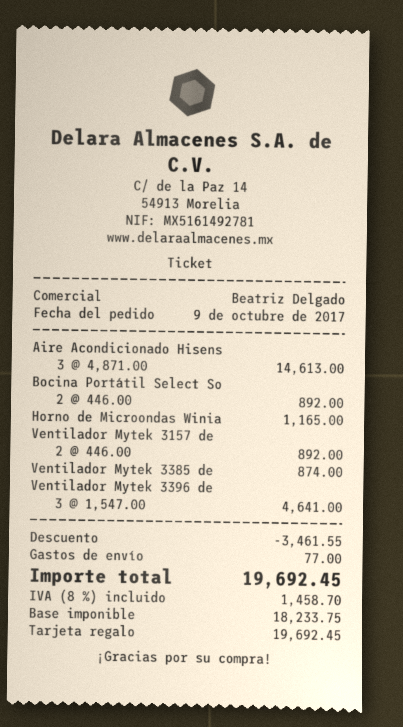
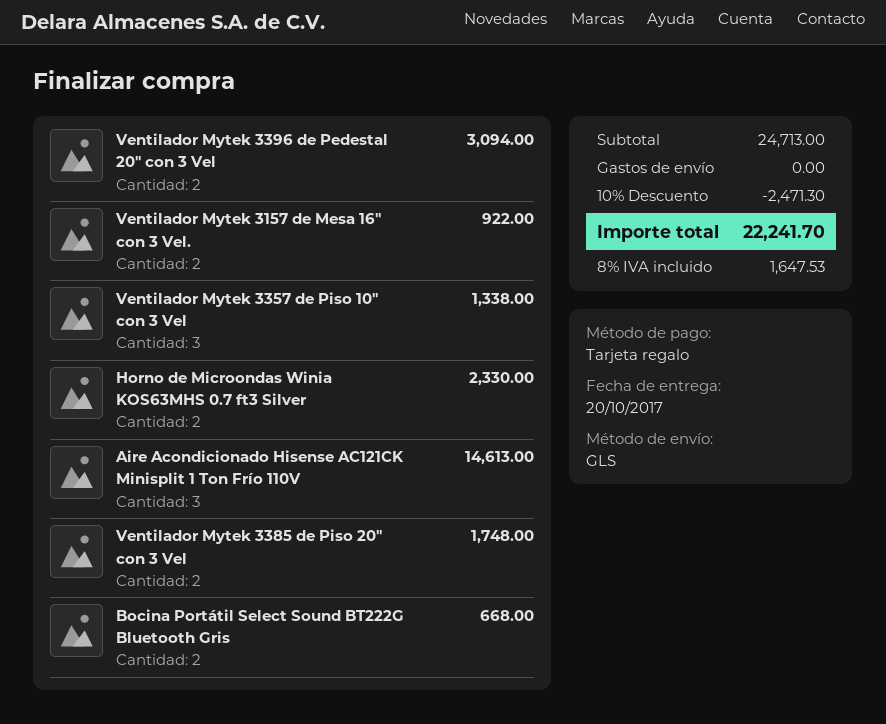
Bocina Portátil Select So: 2 for 892.00 -> 2 for 668.00
Horno de Microondas Winia: 1 for 1165.00 -> 2 for 2330.00
Ventilador Mytek 3157 de: 2 for 892.00 -> 2 for 922.00
Ventilador Mytek 3385 de: 1 for 874.00 -> 2 for 1748.00
Ventilador Mytek 3396 de: 3 for 4641.00 -> 2 for 3094.00
Ventilador Mytek 3357 de Piso 10'' con 3 Vel: none -> 3 for 1338.00
discount: 3461.55 -> 2471.30
shipping: 77.00 -> 0.00
tax: 8% = 1458.70 -> 8% = 1647.53
total: 19692.45 -> 22241.70

